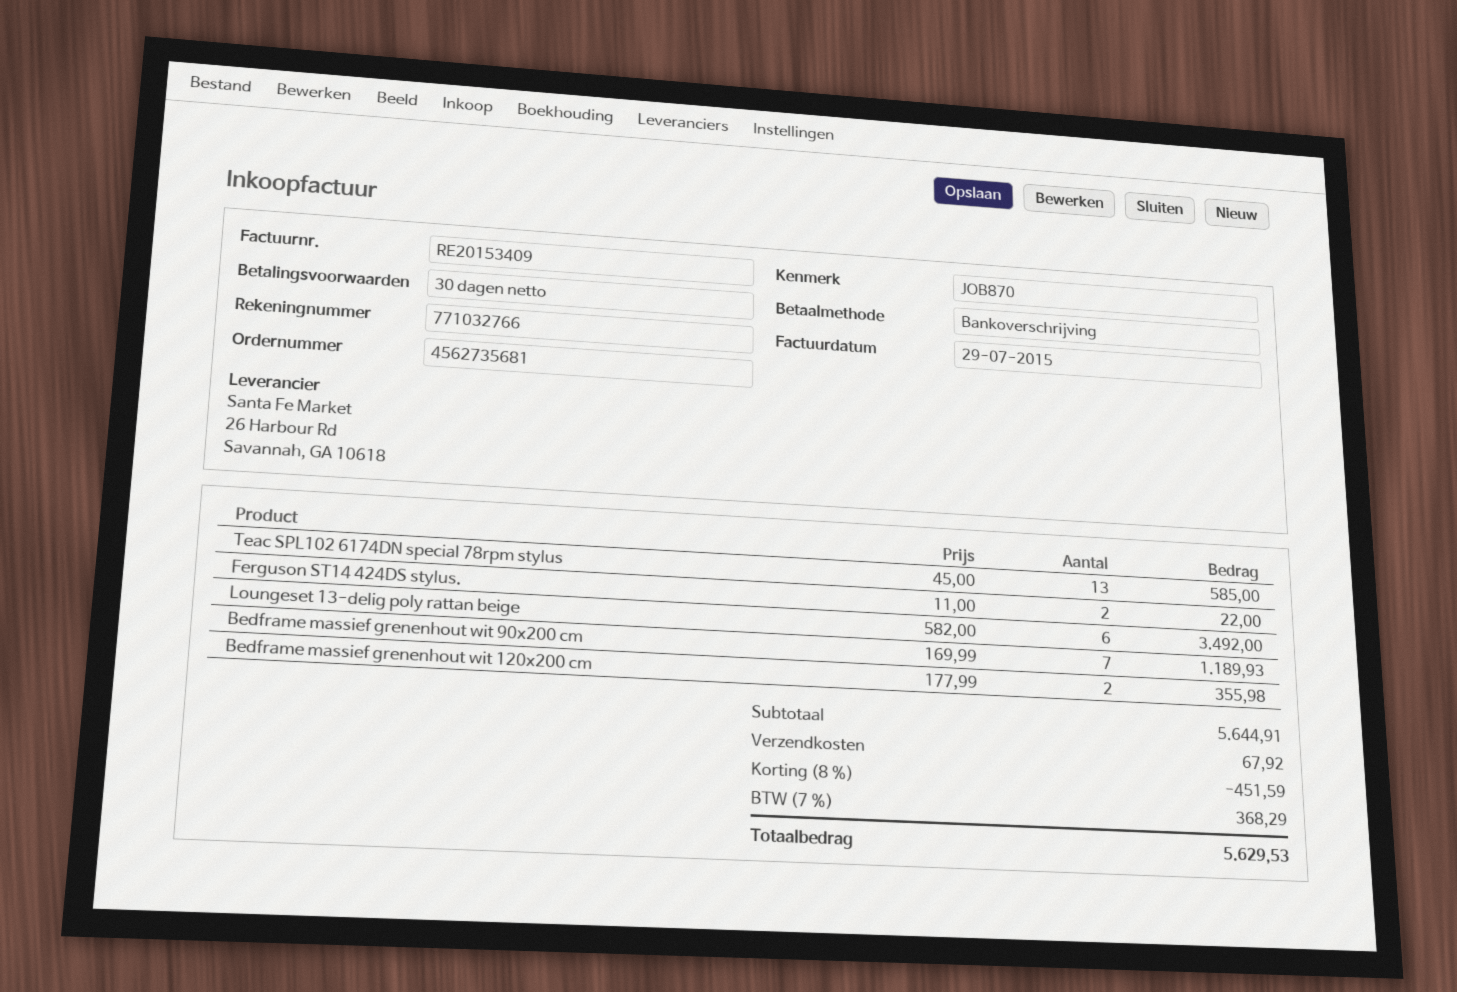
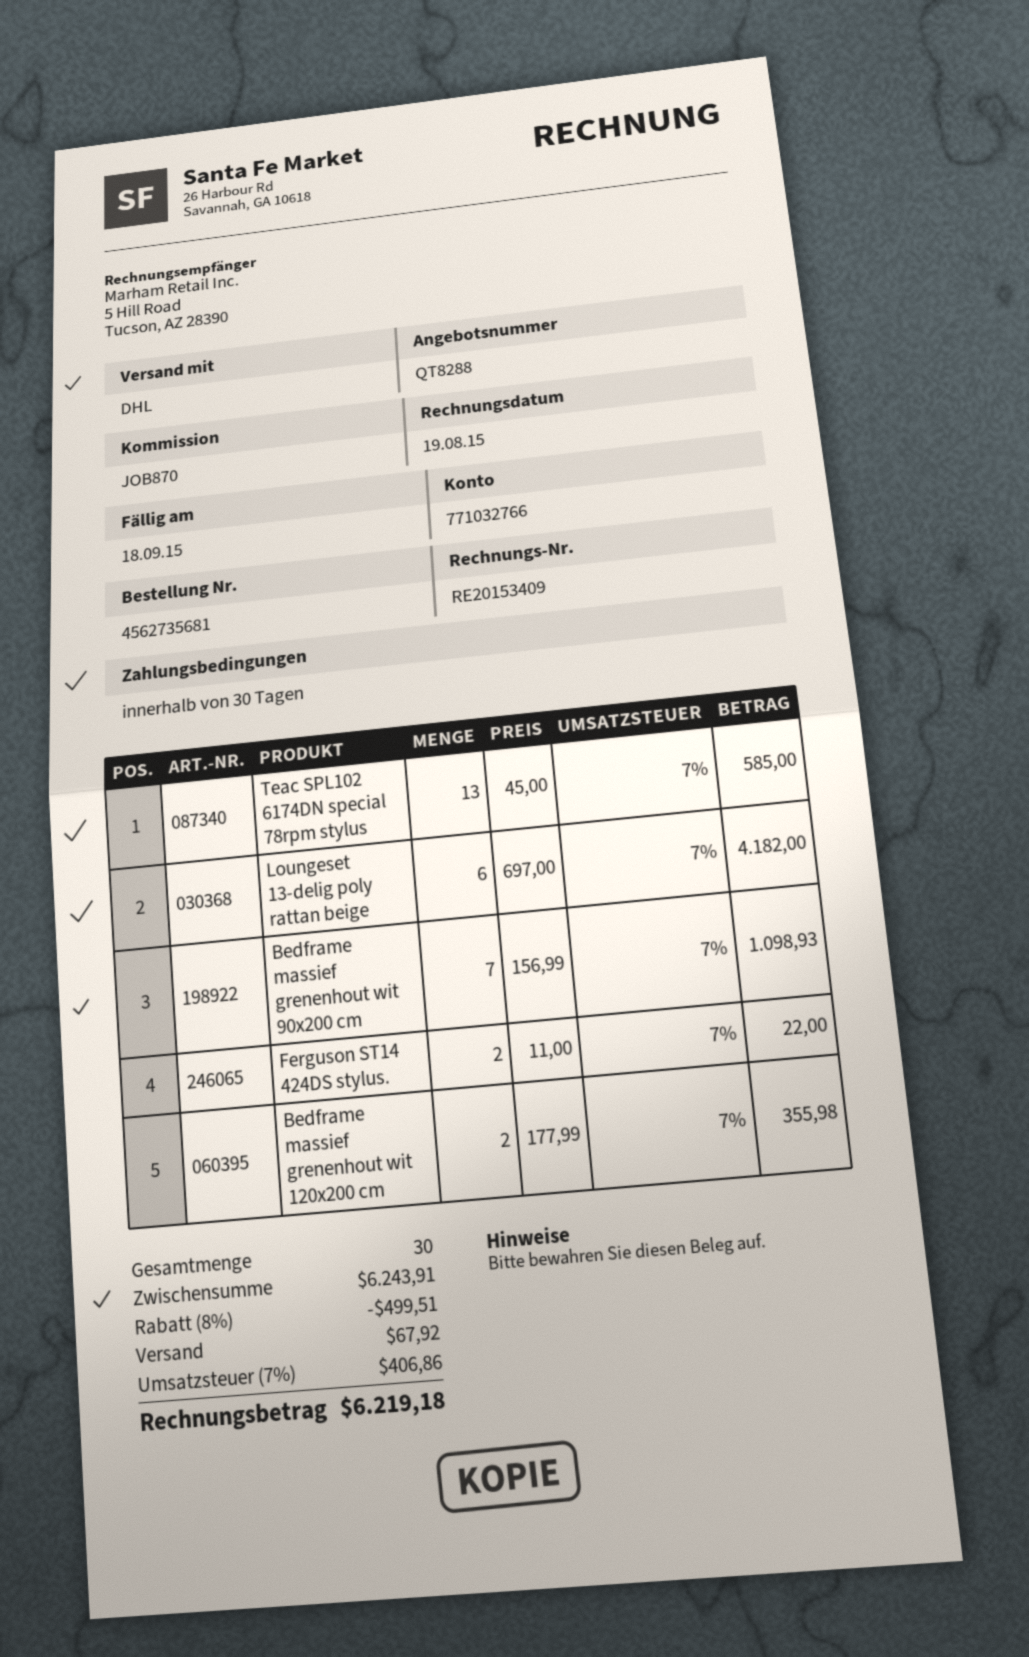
invoice date: 2015-07-29 -> 2015-08-19
Loungeset 13-delig poly rattan beige: 6 x 582.00 = 3492.00 -> 6 x 697.00 = 4182.00
Bedframe massief grenenhout wit 90x200 cm: 7 x 169.99 = 1189.93 -> 7 x 156.99 = 1098.93
subtotal: 5644.91 -> 6243.91
discount: 8% = 451.59 -> 8% = 499.51
tax: 7% = 368.29 -> 7% = 406.86
total: 5629.53 -> 6219.18

